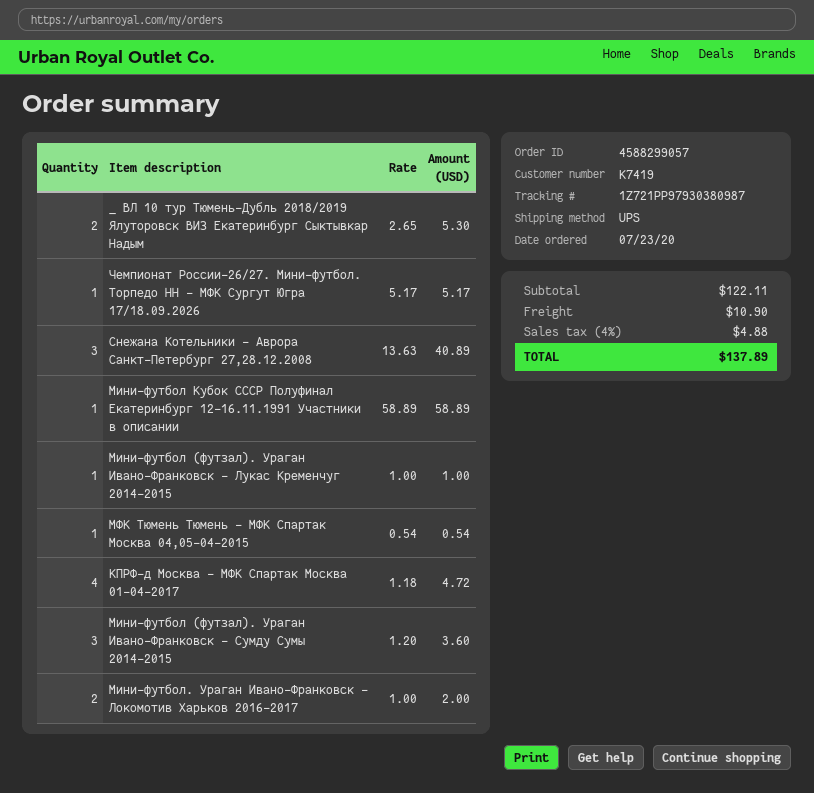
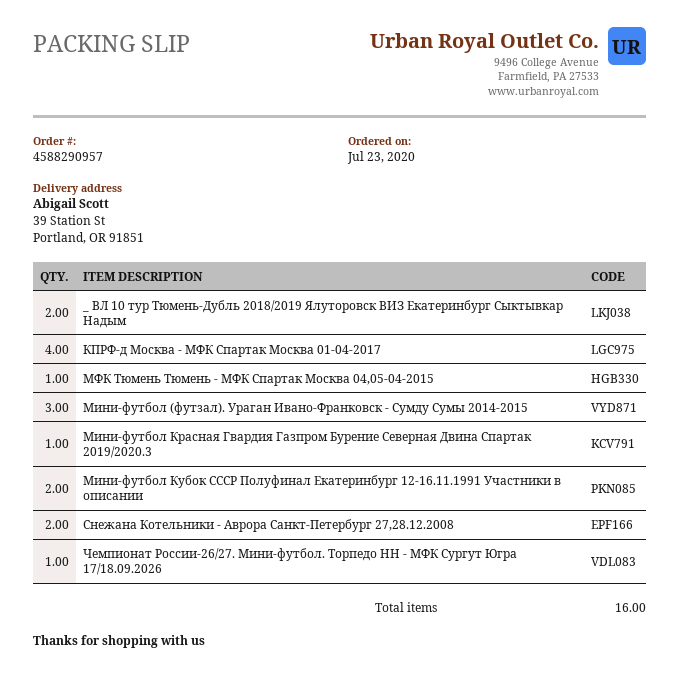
order number: 4588299057 -> 4588290957
Снежана Котельники - Аврора Санкт-Петербург 27,28.12.2008: 3 -> 2
Мини-футбол Кубок СССР Полуфинал Екатеринбург 12-16.11.1991 Участники в описании: 1 -> 2
Мини-футбол (футзал). Ураган Ивано-Франковск - Лукас Кременчуг 2014-2015: 1 -> none
Мини-футбол. Ураган Ивано-Франковск - Локомотив Харьков 2016-2017: 2 -> none
Мини-футбол Красная Гвардия Газпром Бурение Северная Двина Спартак 2019/2020.3: none -> 1

